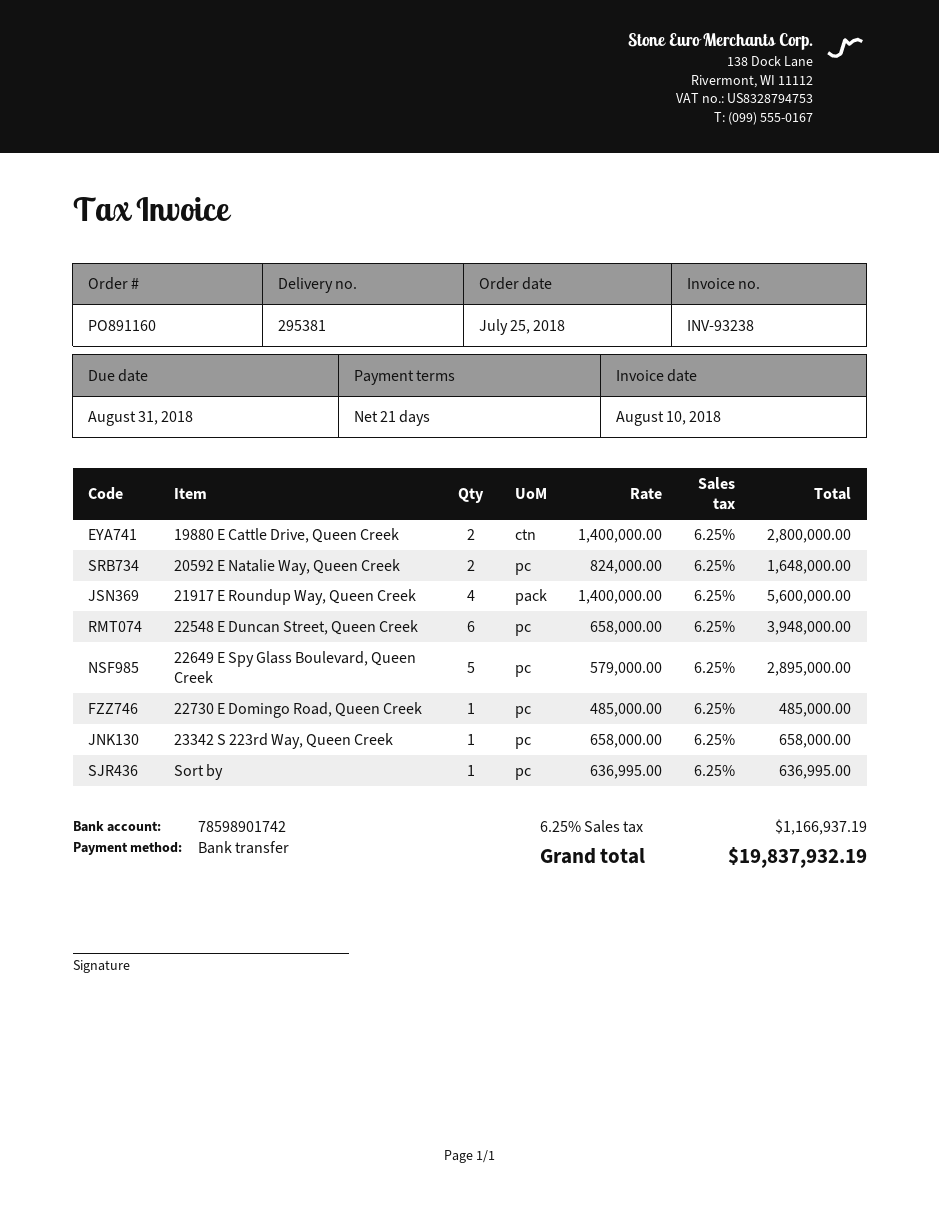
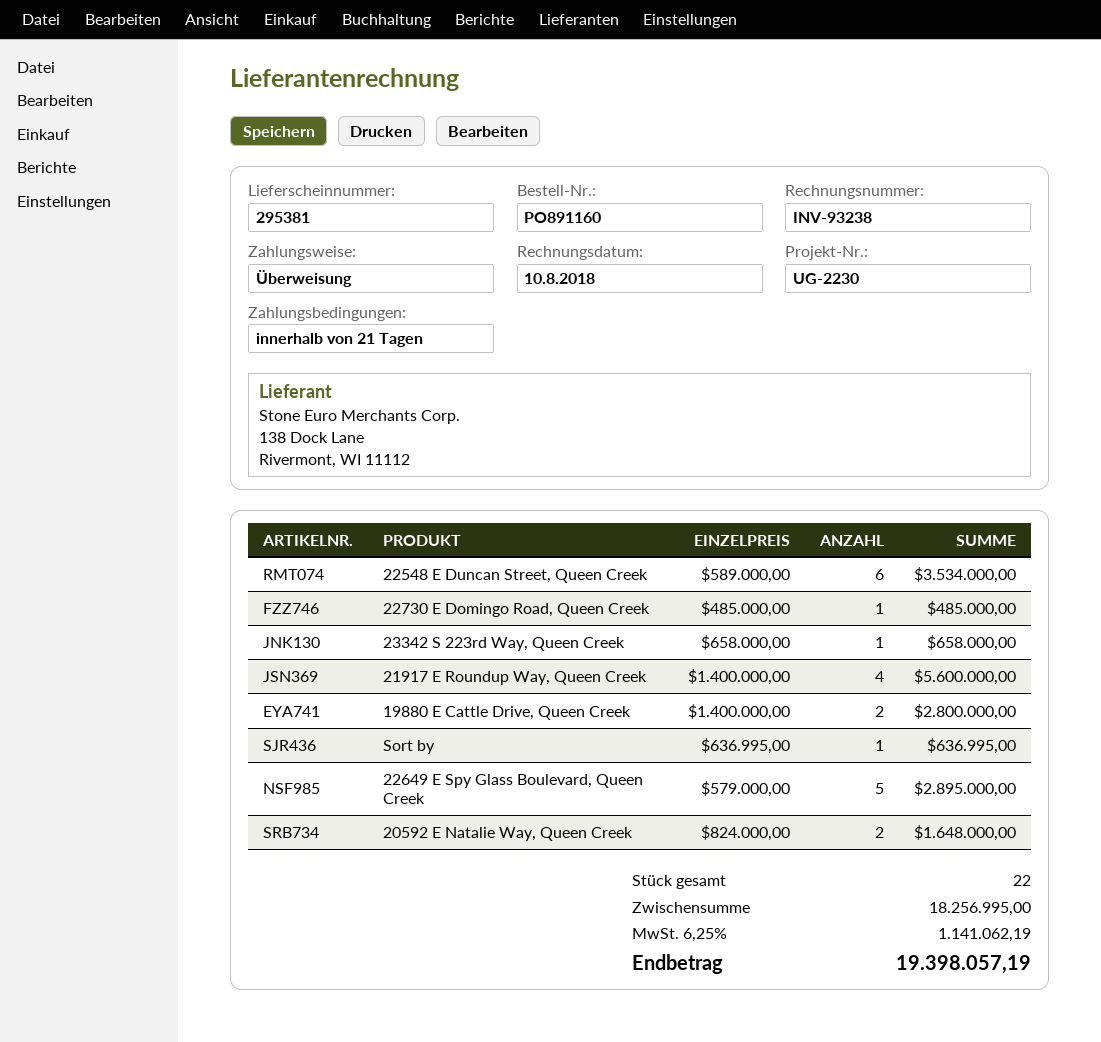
22548 E Duncan Street, Queen Creek: 6 x 658000.00 = 3948000.00 -> 6 x 589000.00 = 3534000.00
tax: 6.25% = 1166937.19 -> 6.25% = 1141062.19
total: 19837932.19 -> 19398057.19

